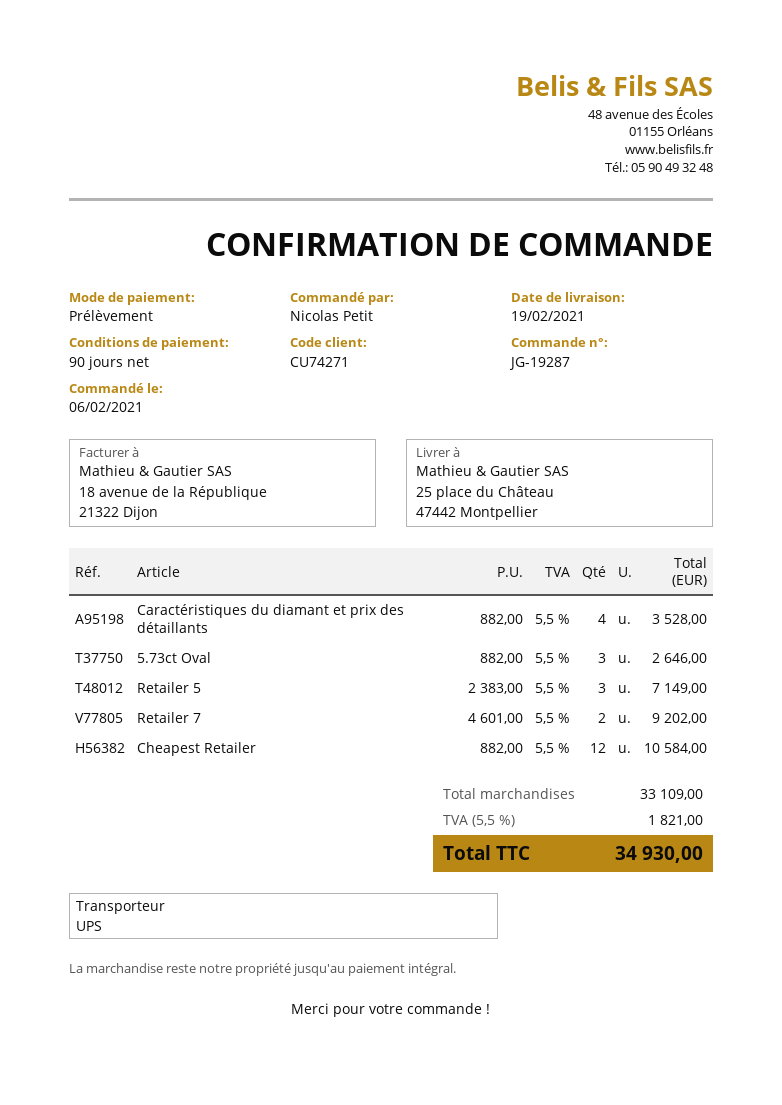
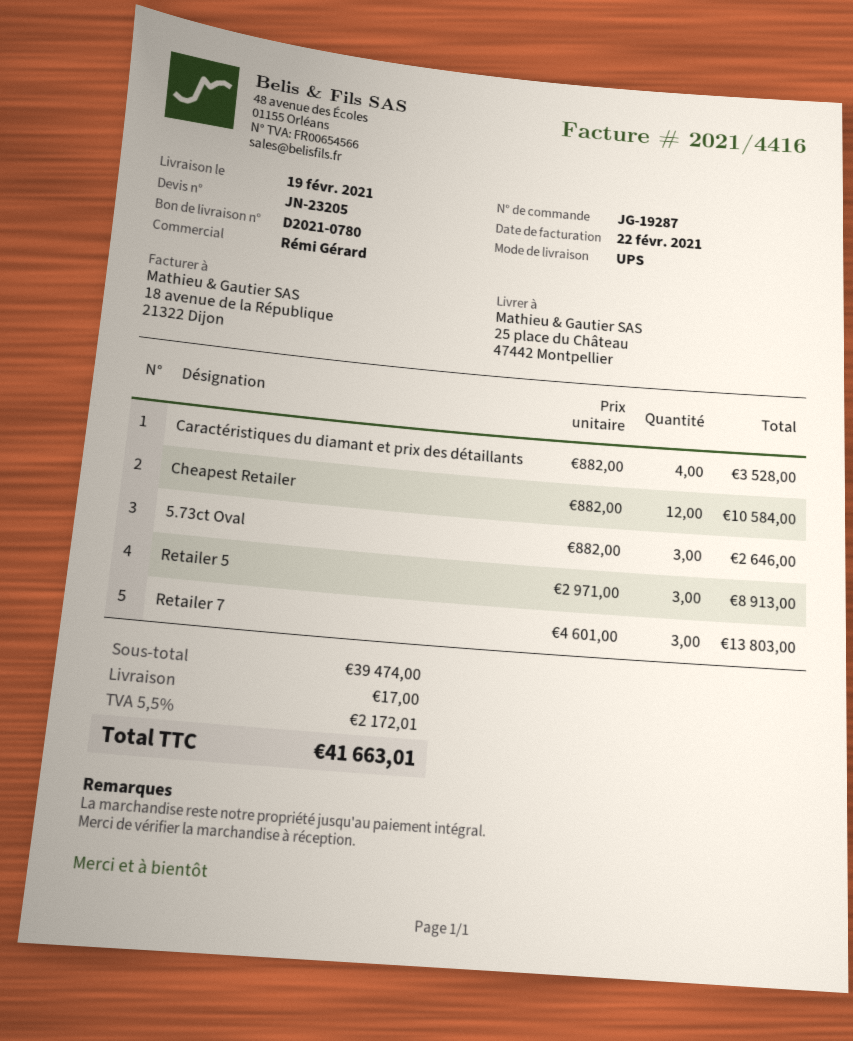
Retailer 5: 3 x 2383.00 = 7149.00 -> 3 x 2971.00 = 8913.00
Retailer 7: 2 x 4601.00 = 9202.00 -> 3 x 4601.00 = 13803.00
subtotal: 33109.00 -> 39474.00
shipping: none -> 17.00
tax: 5.5% = 1821.00 -> 5.5% = 2172.01
total: 34930.00 -> 41663.01

